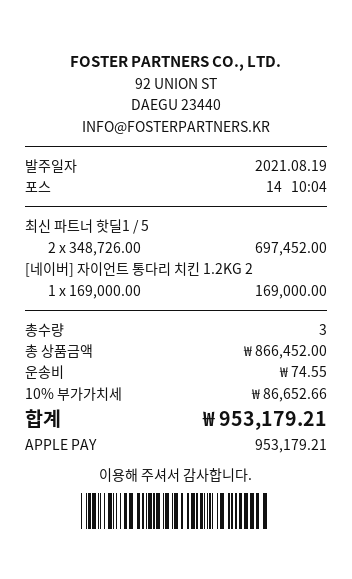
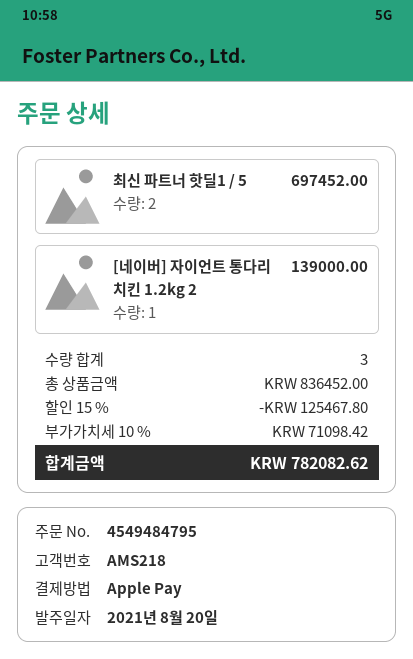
order date: 2021-08-19 -> 2021-08-20
[네이버] 자이언트 통다리 치킨 1.2KG 2: 1 for 169000.00 -> 1 for 139000.00
subtotal: 866452.00 -> 836452.00
discount: none -> 15% = 125467.80
shipping: 74.55 -> none
tax: 10% = 86652.66 -> 10% = 71098.42
total: 953179.21 -> 782082.62

